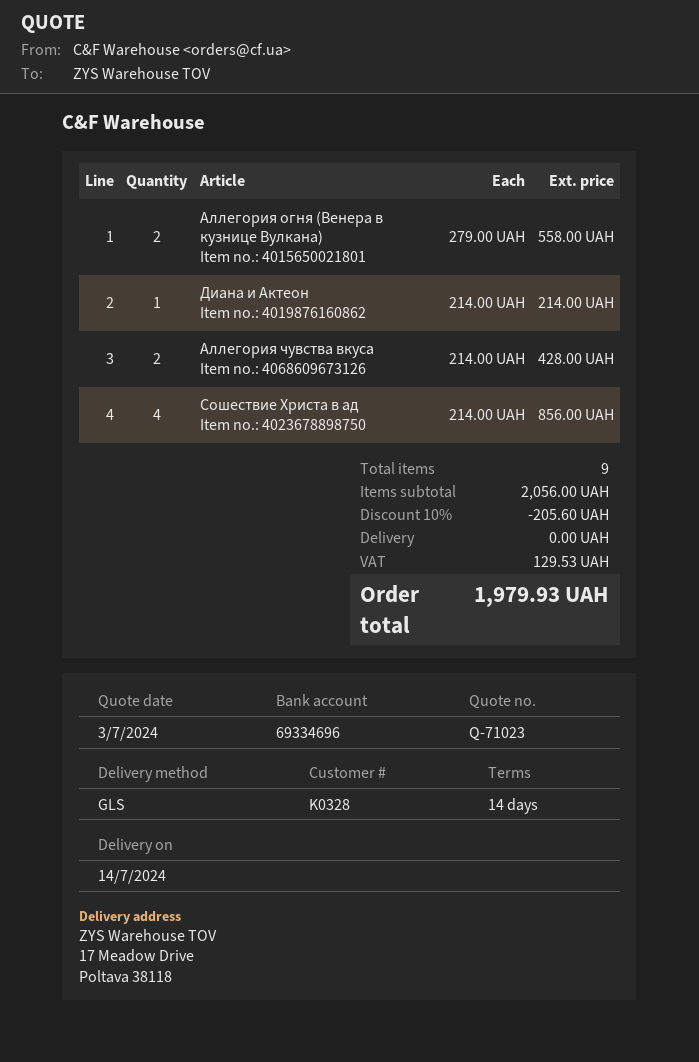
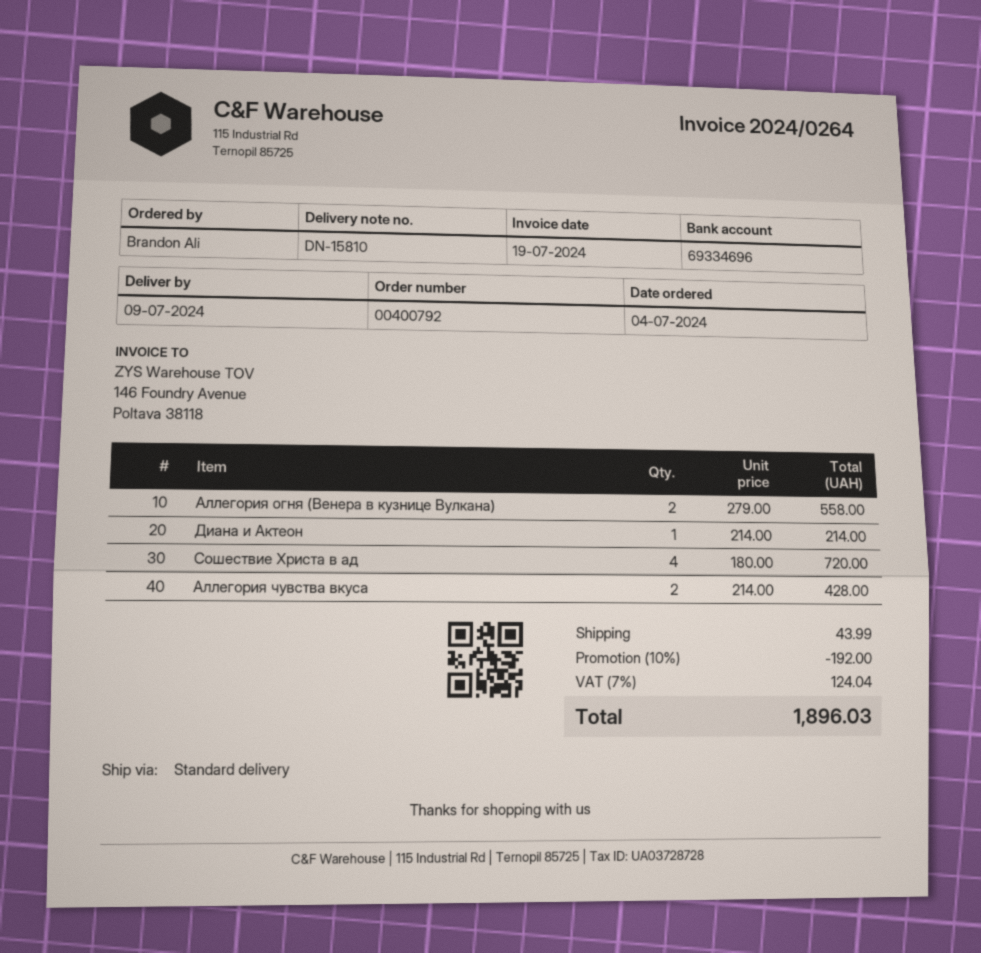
delivery date: 2024-07-14 -> 2024-07-09
shipping method: GLS -> standard
Сошествие Христа в ад: 4 x 214.00 = 856.00 -> 4 x 180.00 = 720.00
discount: 10% = 205.60 -> 10% = 192.00
shipping: 0.00 -> 43.99
tax: 129.53 -> 124.04
total: 1979.93 -> 1896.03

